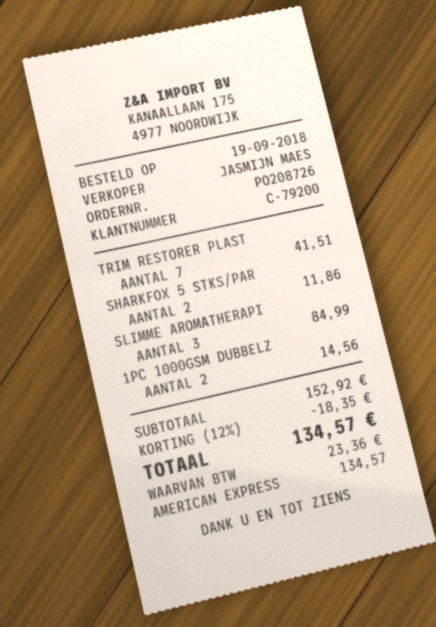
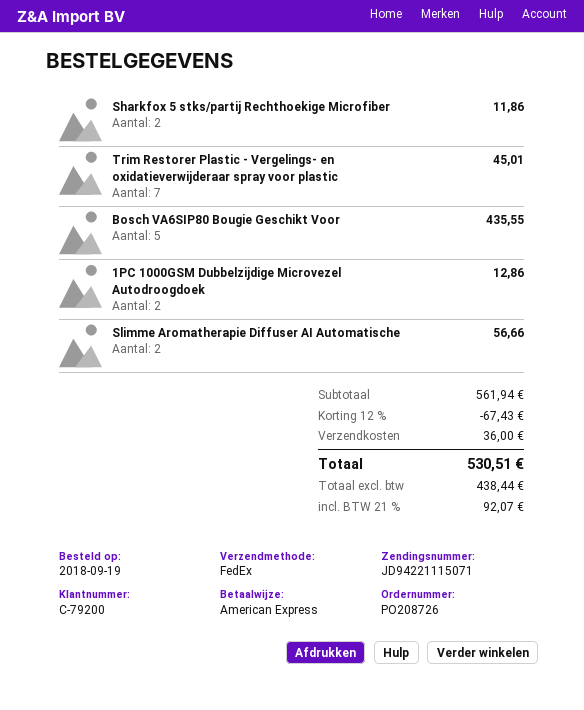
TRIM RESTORER PLAST: 7 for 41.51 -> 7 for 45.01
SLIMME AROMATHERAPI: 3 for 84.99 -> 2 for 56.66
1PC 1000GSM DUBBELZ: 2 for 14.56 -> 2 for 12.86
Bosch VA6SIP80 Bougie Geschikt Voor: none -> 5 for 435.55
subtotal: 152.92 -> 561.94
discount: 12% = 18.35 -> 12% = 67.43
shipping: none -> 36.00
tax: 23.36 -> 92.07
total: 134.57 -> 530.51

